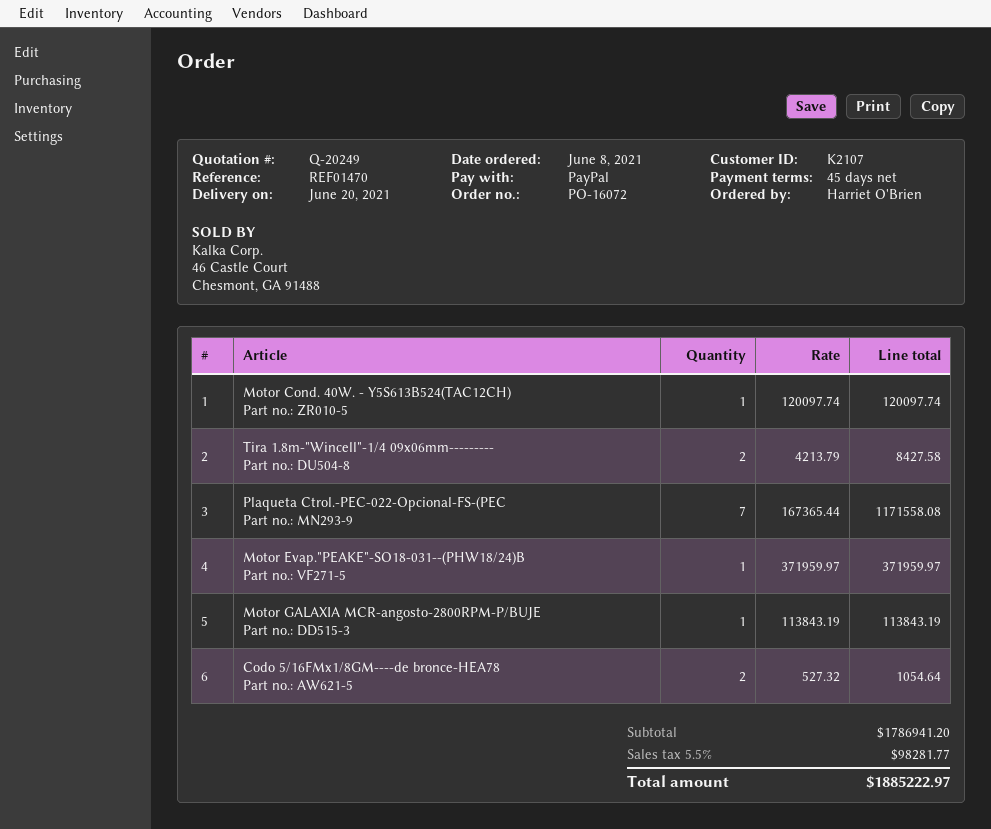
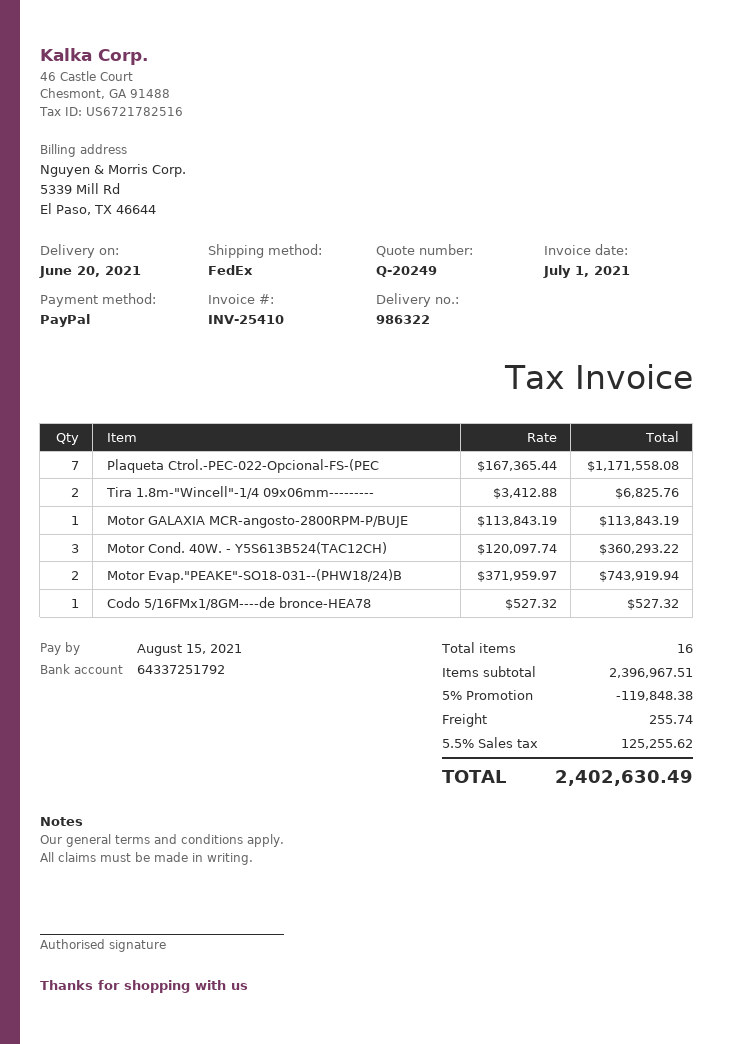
Motor Cond. 40W. - Y5S613B524(TAC12CH): 1 x 120097.74 = 120097.74 -> 3 x 120097.74 = 360293.22
Tira 1.8m-"Wincell"-1/4 09x06mm---------: 2 x 4213.79 = 8427.58 -> 2 x 3412.88 = 6825.76
Motor Evap."PEAKE"-SO18-031--(PHW18/24)B: 1 x 371959.97 = 371959.97 -> 2 x 371959.97 = 743919.94
Codo 5/16FMx1/8GM----de bronce-HEA78: 2 x 527.32 = 1054.64 -> 1 x 527.32 = 527.32
subtotal: 1786941.20 -> 2396967.51
discount: none -> 5% = 119848.38
shipping: none -> 255.74
tax: 5.5% = 98281.77 -> 5.5% = 125255.62
total: 1885222.97 -> 2402630.49

